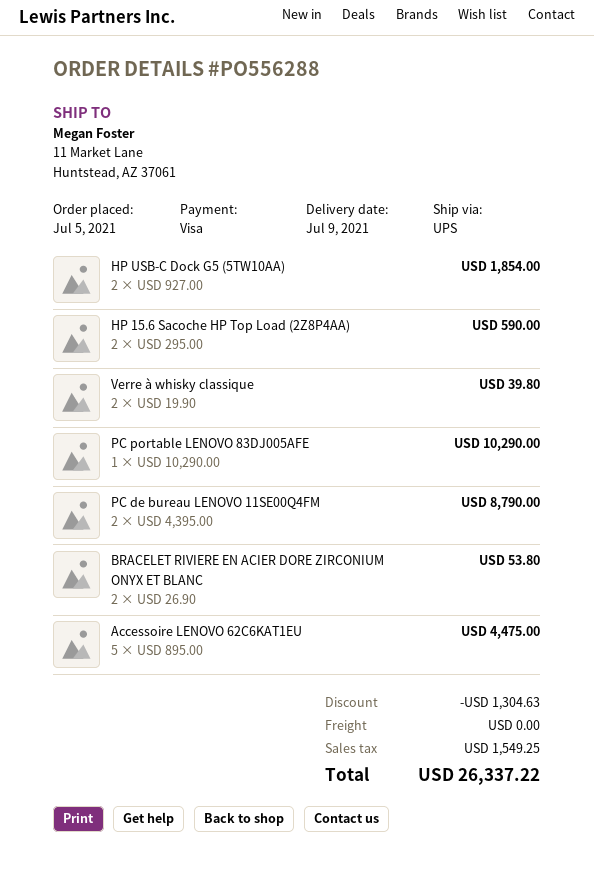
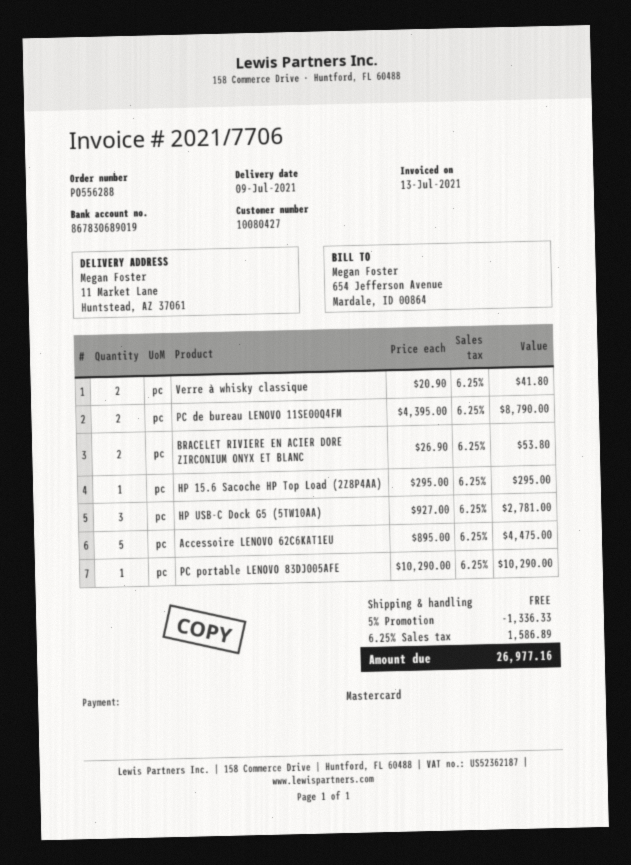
payment method: Visa -> Mastercard
HP USB-C Dock G5 (5TW10AA): 2 x 927.00 = 1854.00 -> 3 x 927.00 = 2781.00
HP 15.6 Sacoche HP Top Load (2Z8P4AA): 2 x 295.00 = 590.00 -> 1 x 295.00 = 295.00
Verre à whisky classique: 2 x 19.90 = 39.80 -> 2 x 20.90 = 41.80
discount: 1304.63 -> 1336.33
tax: 1549.25 -> 1586.89
total: 26337.22 -> 26977.16

